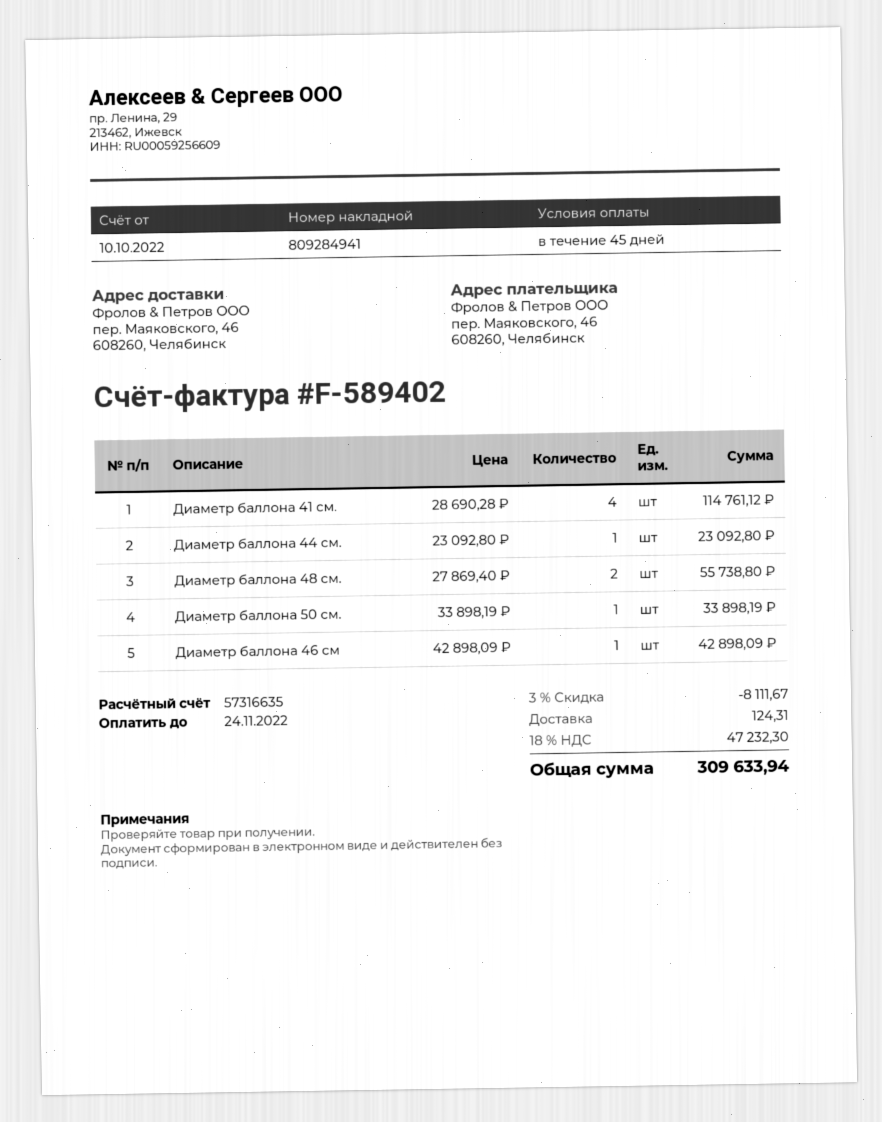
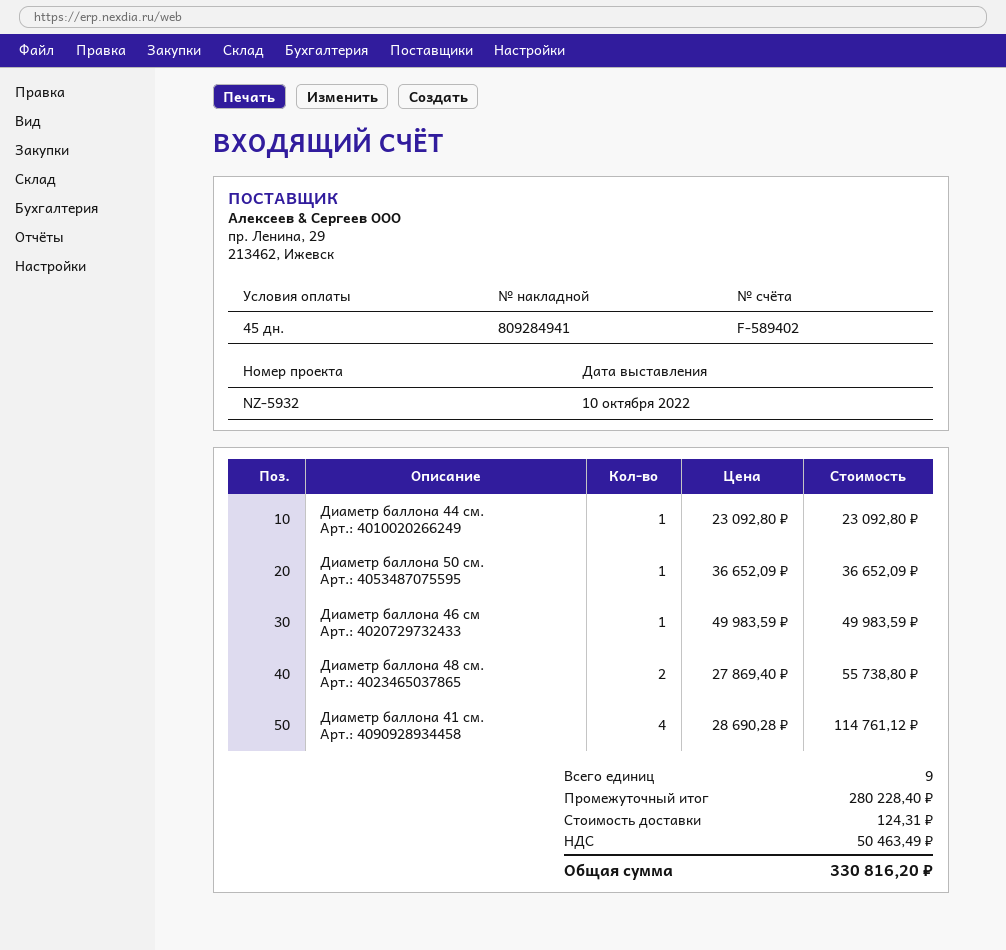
Диаметр баллона 50 см.: 1 x 33898.19 = 33898.19 -> 1 x 36652.09 = 36652.09
Диаметр баллона 46 см: 1 x 42898.09 = 42898.09 -> 1 x 49983.59 = 49983.59
discount: 3% = 8111.67 -> none
tax: 47232.30 -> 50463.49
total: 309633.94 -> 330816.20

